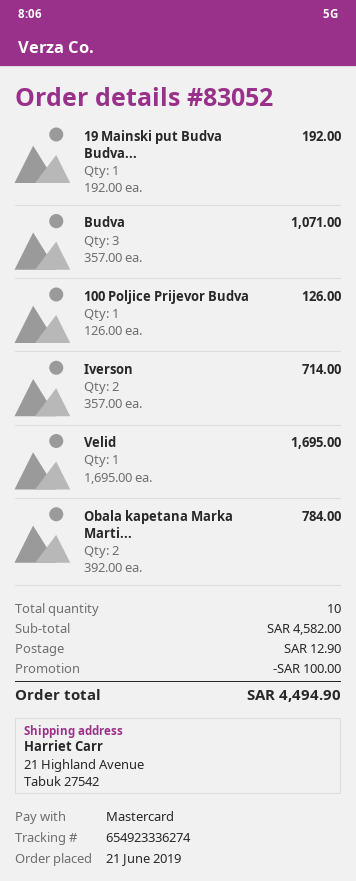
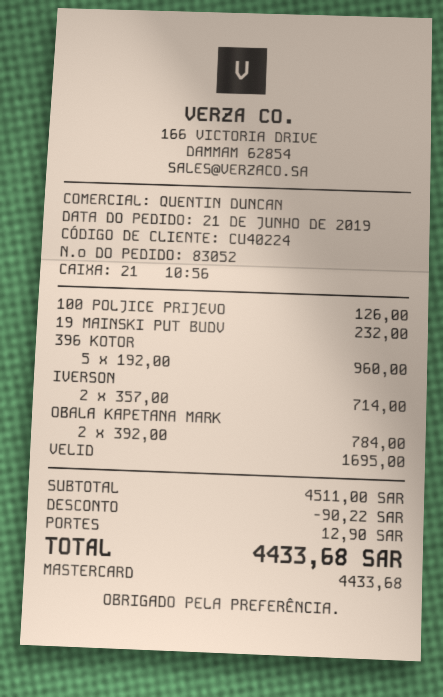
19 Mainski put Budva Budva...: 1 x 192.00 = 192.00 -> 1 x 232.00 = 232.00
Budva: 3 x 357.00 = 1071.00 -> none
396 KOTOR: none -> 5 x 192.00 = 960.00
subtotal: 4582.00 -> 4511.00
discount: 100.00 -> 90.22
total: 4494.90 -> 4433.68

